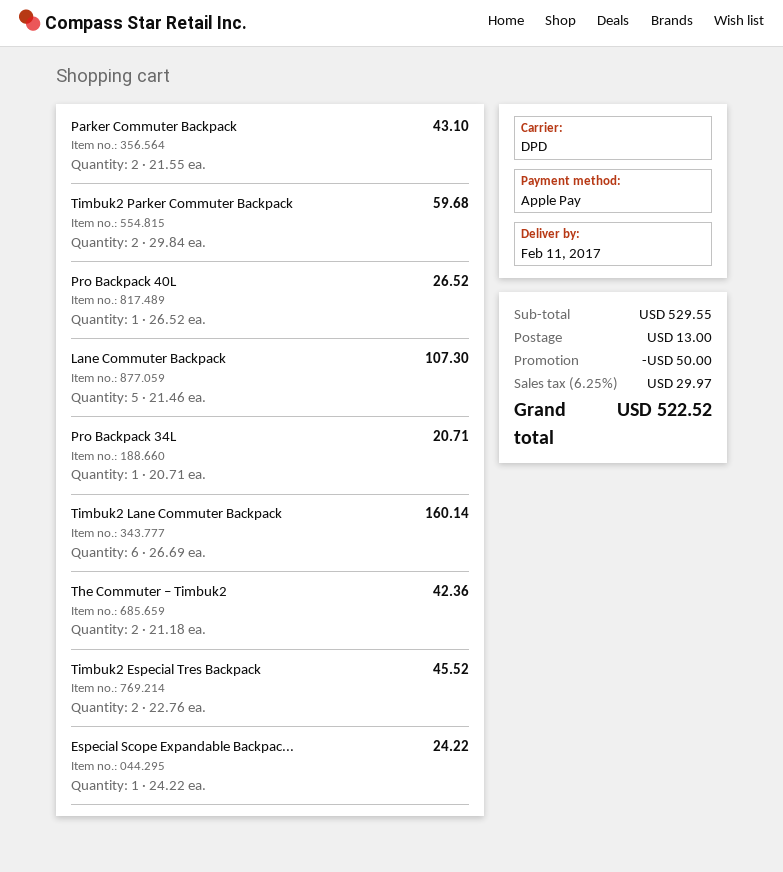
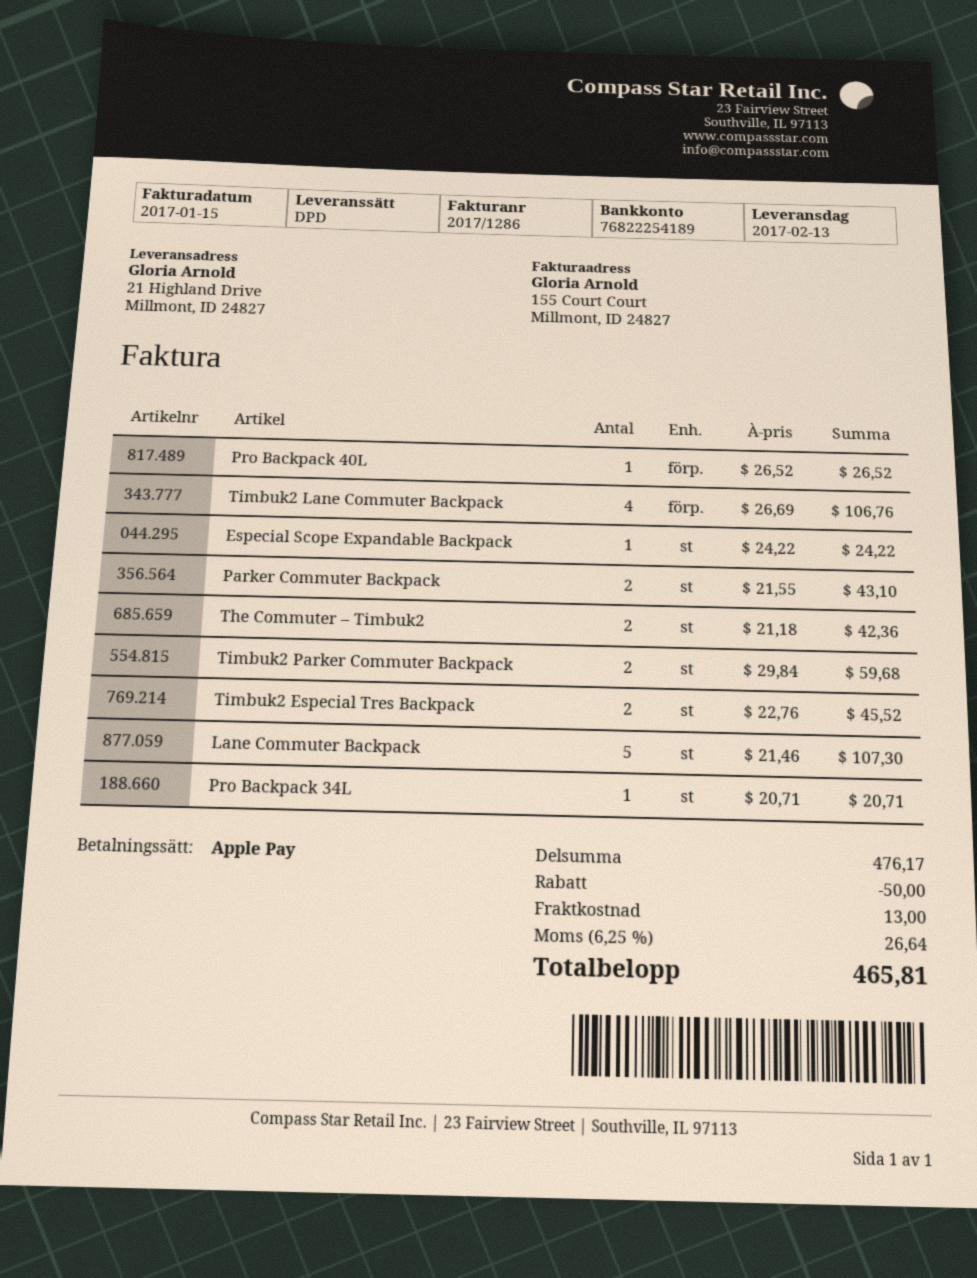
delivery date: 2017-02-11 -> 2017-02-13
Timbuk2 Lane Commuter Backpack: 6 x 26.69 = 160.14 -> 4 x 26.69 = 106.76
subtotal: 529.55 -> 476.17
tax: 6.25% = 29.97 -> 6.25% = 26.64
total: 522.52 -> 465.81

